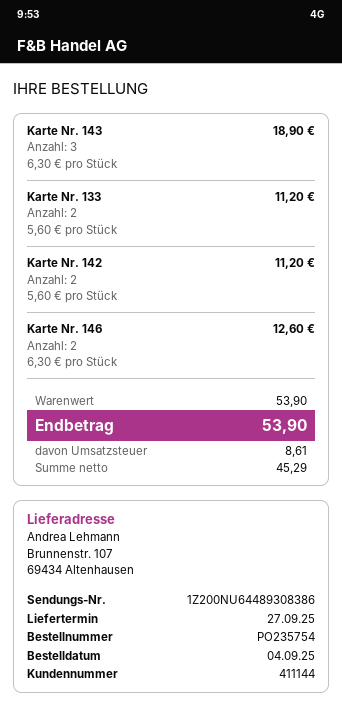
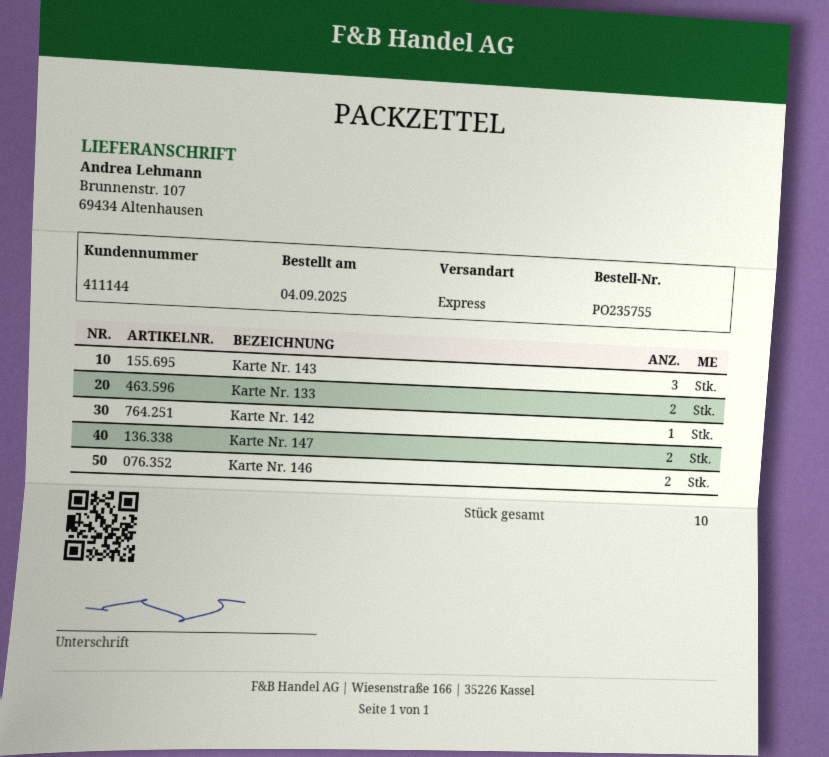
order number: PO235754 -> PO235755
Karte Nr. 142: 2 -> 1
Karte Nr. 147: none -> 2

